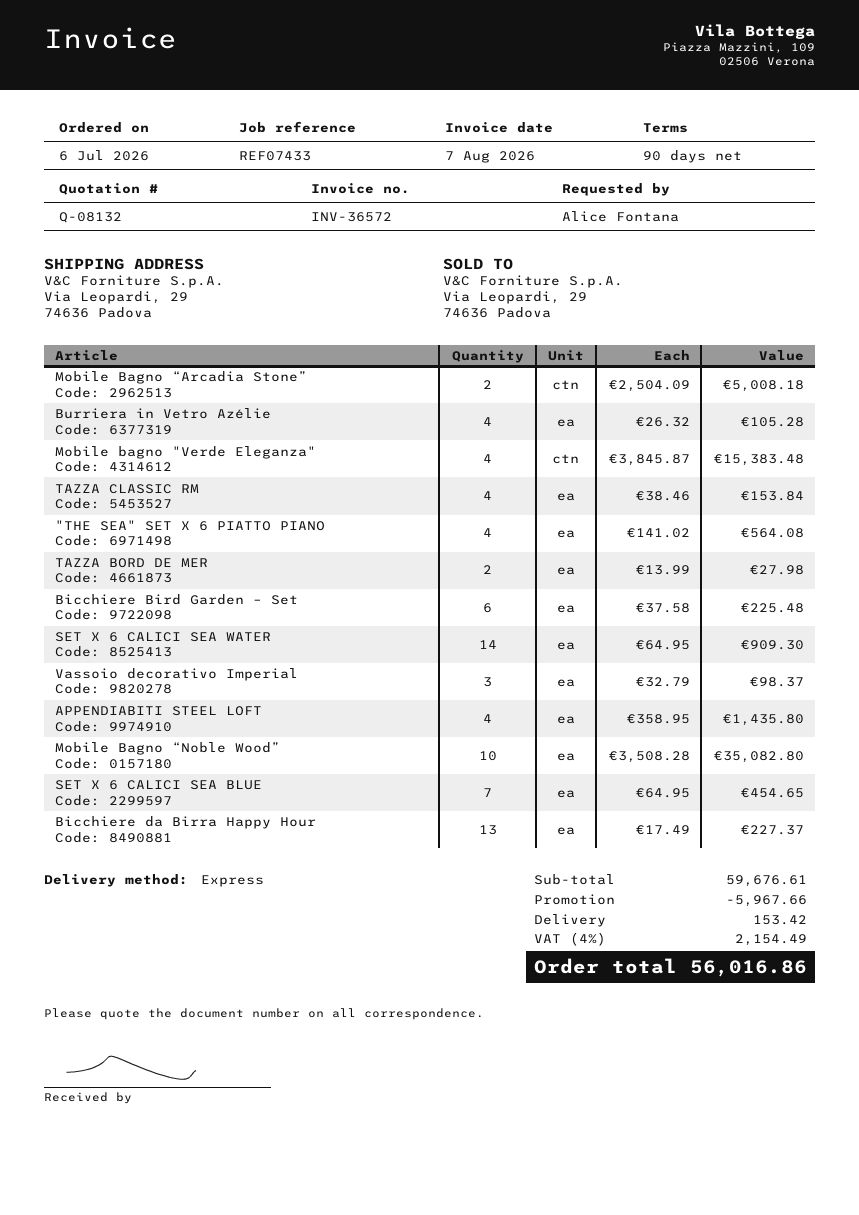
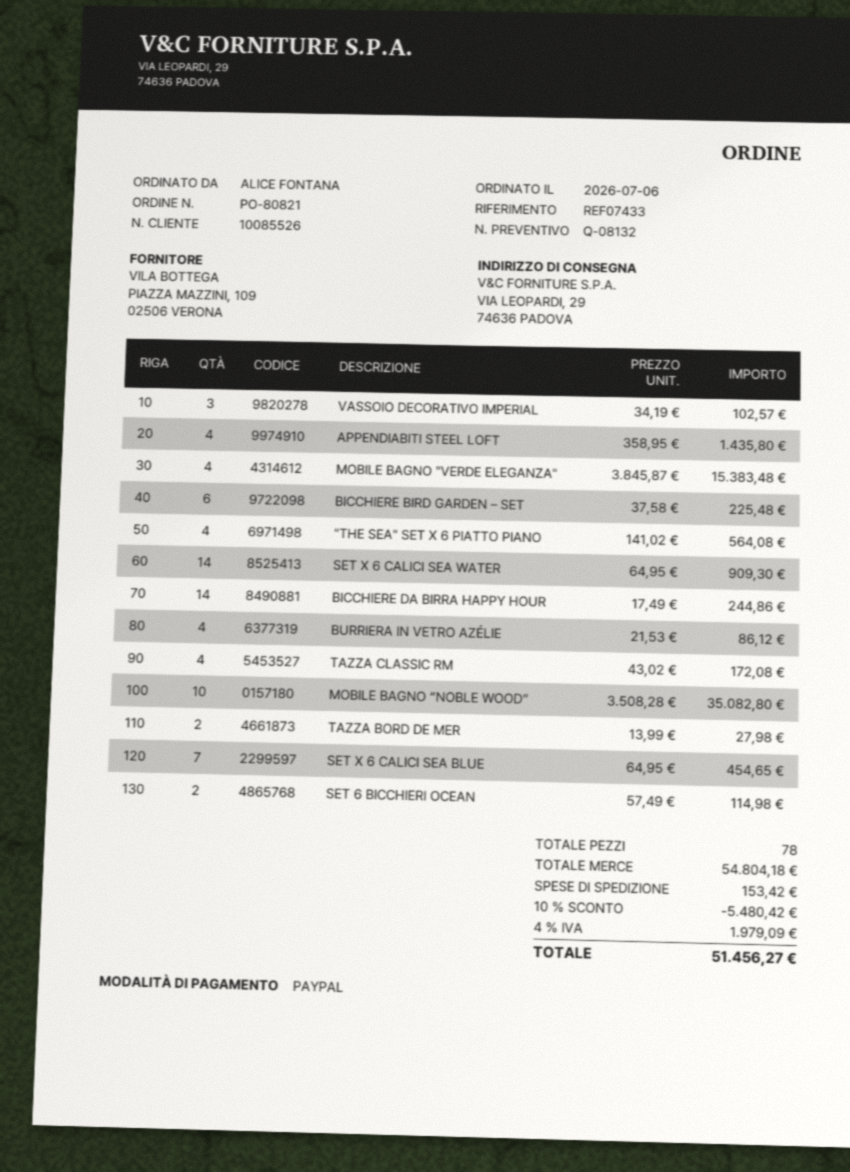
Mobile Bagno “Arcadia Stone”: 2 x 2504.09 = 5008.18 -> none
Burriera in Vetro Azélie: 4 x 26.32 = 105.28 -> 4 x 21.53 = 86.12
TAZZA CLASSIC RM: 4 x 38.46 = 153.84 -> 4 x 43.02 = 172.08
Vassoio decorativo Imperial: 3 x 32.79 = 98.37 -> 3 x 34.19 = 102.57
Bicchiere da Birra Happy Hour: 13 x 17.49 = 227.37 -> 14 x 17.49 = 244.86
SET 6 BICCHIERI OCEAN: none -> 2 x 57.49 = 114.98
subtotal: 59676.61 -> 54804.18
discount: 5967.66 -> 5480.42
tax: 4% = 2154.49 -> 4% = 1979.09
total: 56016.86 -> 51456.27

